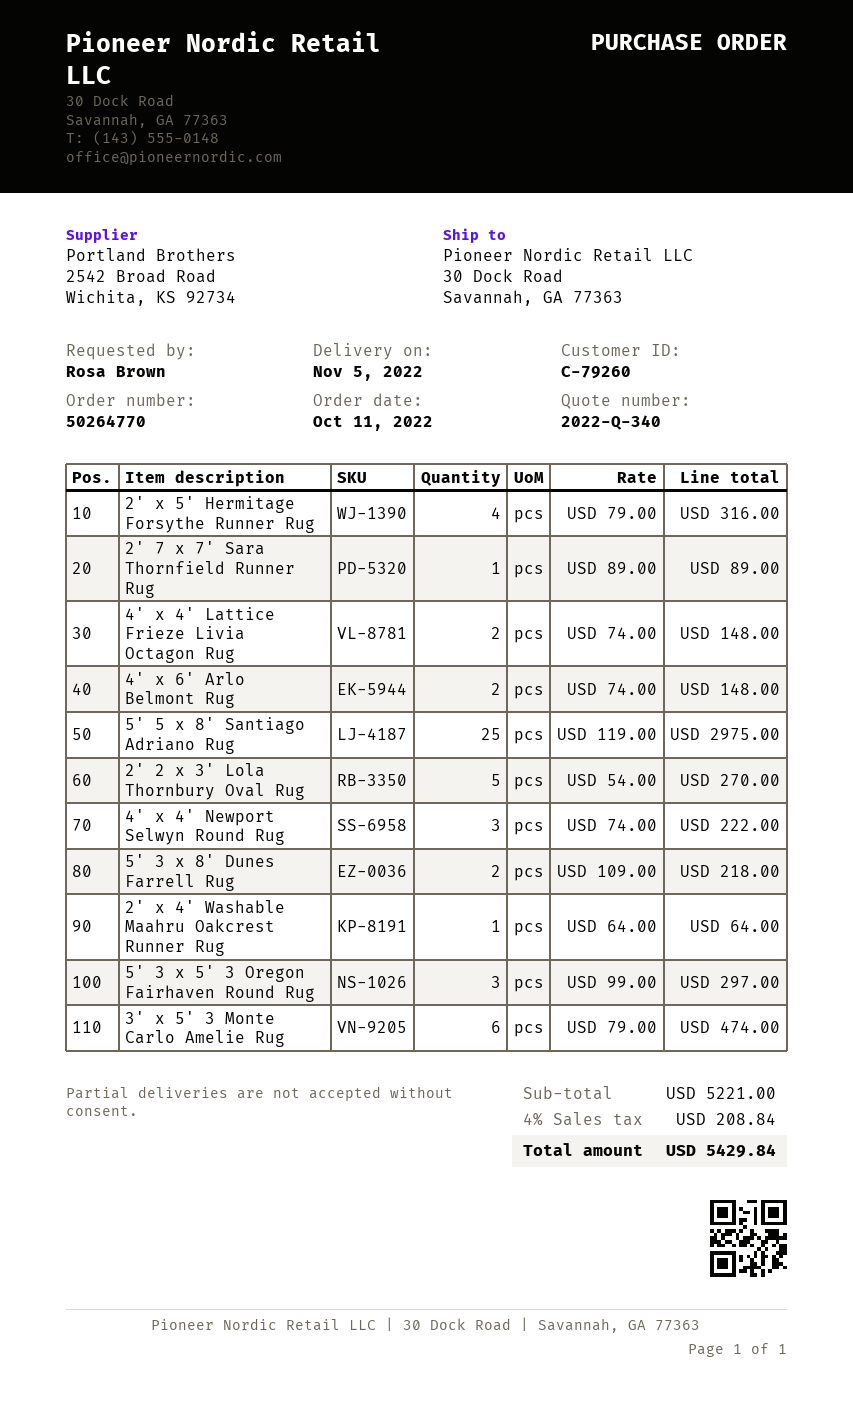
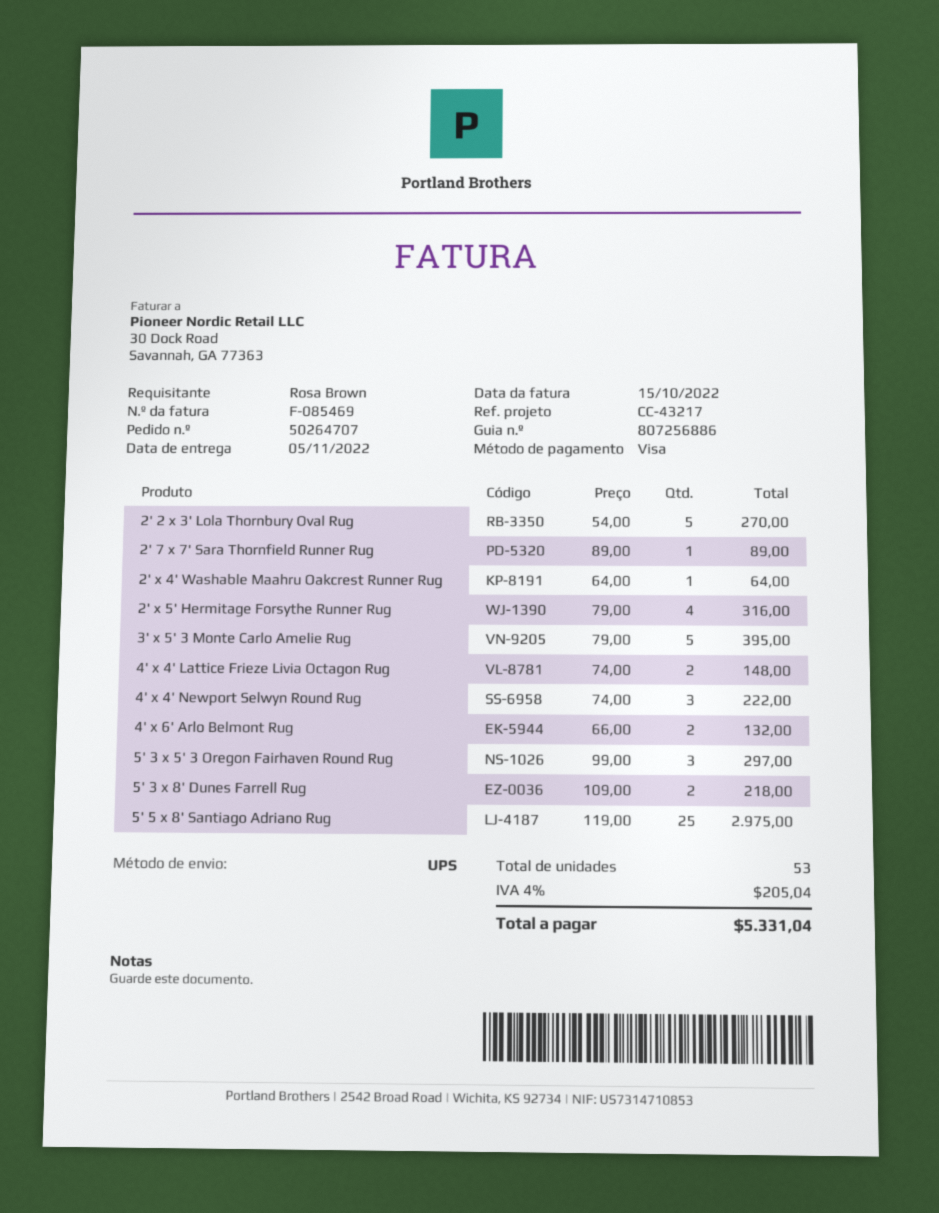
order number: 50264770 -> 50264707
4' x 6' Arlo Belmont Rug: 2 x 74.00 = 148.00 -> 2 x 66.00 = 132.00
3' x 5' 3 Monte Carlo Amelie Rug: 6 x 79.00 = 474.00 -> 5 x 79.00 = 395.00
tax: 4% = 208.84 -> 4% = 205.04
total: 5429.84 -> 5331.04

